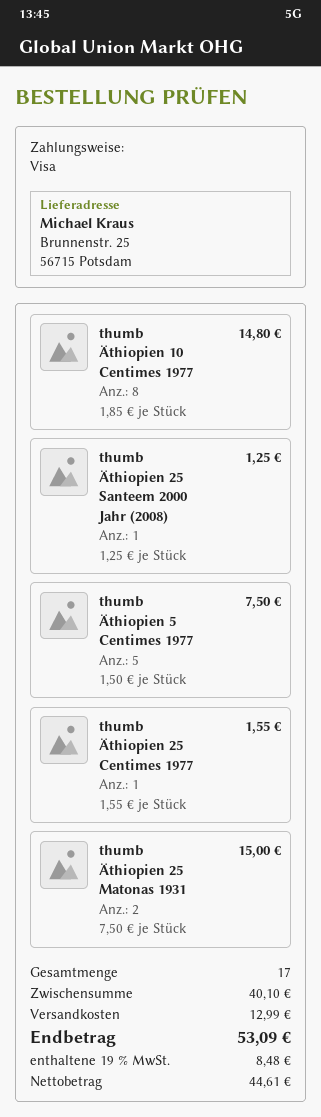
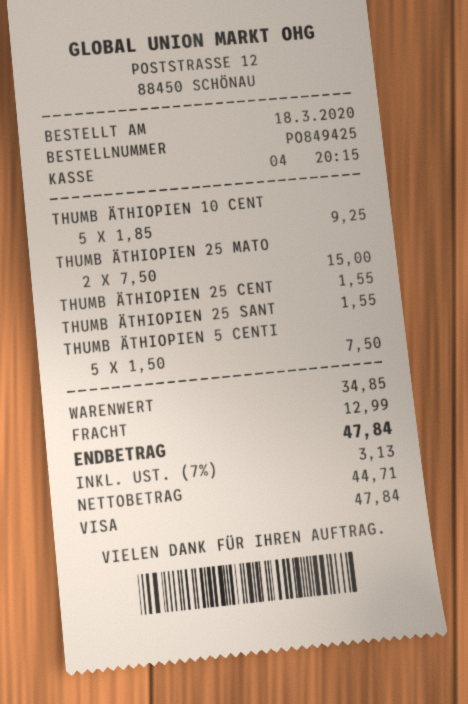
thumb Äthiopien 10 Centimes 1977: 8 x 1.85 = 14.80 -> 5 x 1.85 = 9.25
thumb Äthiopien 25 Santeem 2000 Jahr (2008): 1 x 1.25 = 1.25 -> 1 x 1.55 = 1.55
subtotal: 40.10 -> 34.85
net: 44.61 -> 44.71
tax: 19% = 8.48 -> 7% = 3.13
total: 53.09 -> 47.84

